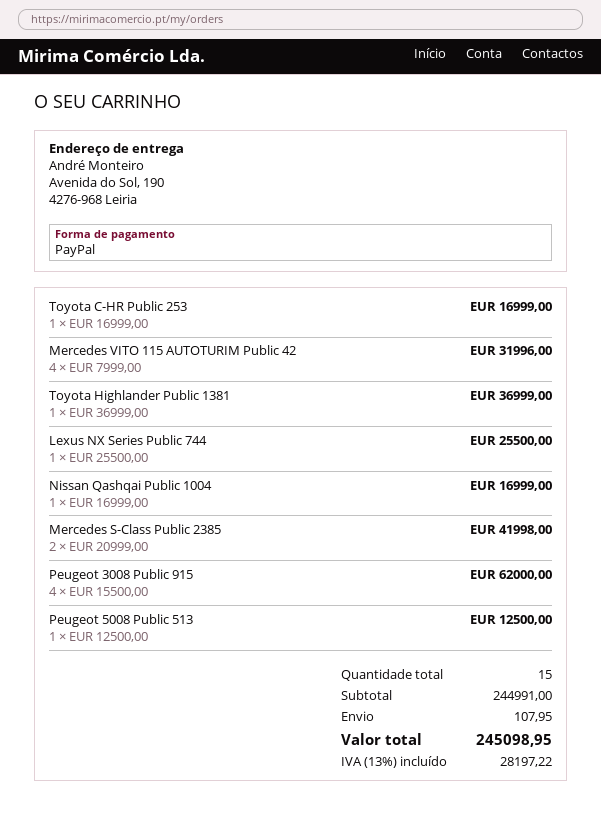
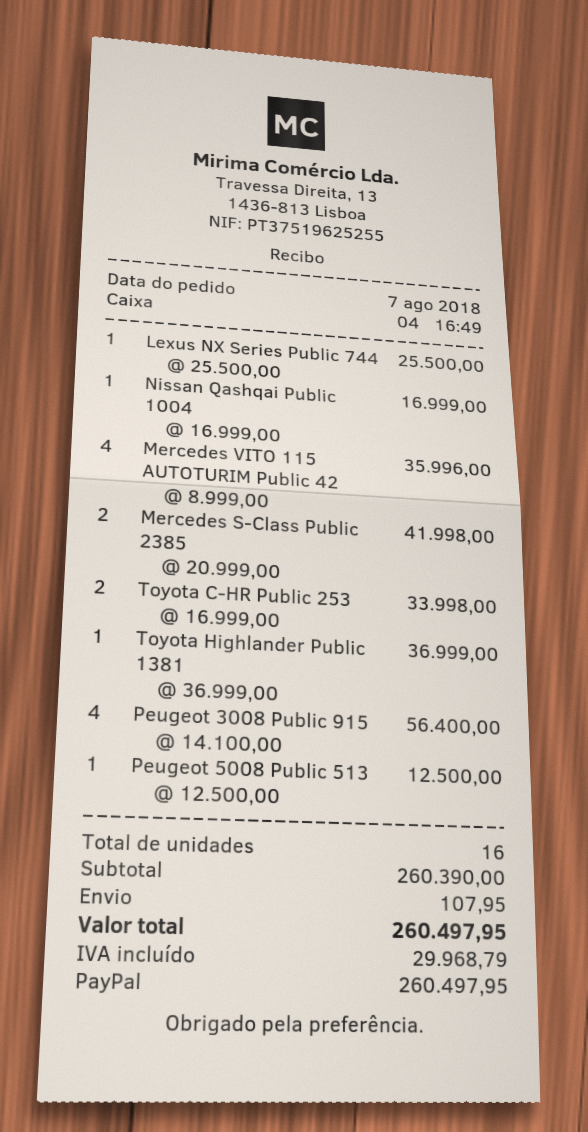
Toyota C-HR Public 253: 1 x 16999.00 = 16999.00 -> 2 x 16999.00 = 33998.00
Mercedes VITO 115 AUTOTURIM Public 42: 4 x 7999.00 = 31996.00 -> 4 x 8999.00 = 35996.00
Peugeot 3008 Public 915: 4 x 15500.00 = 62000.00 -> 4 x 14100.00 = 56400.00
total quantity: 15 -> 16
subtotal: 244991.00 -> 260390.00
tax: 28197.22 -> 29968.79
total: 245098.95 -> 260497.95

